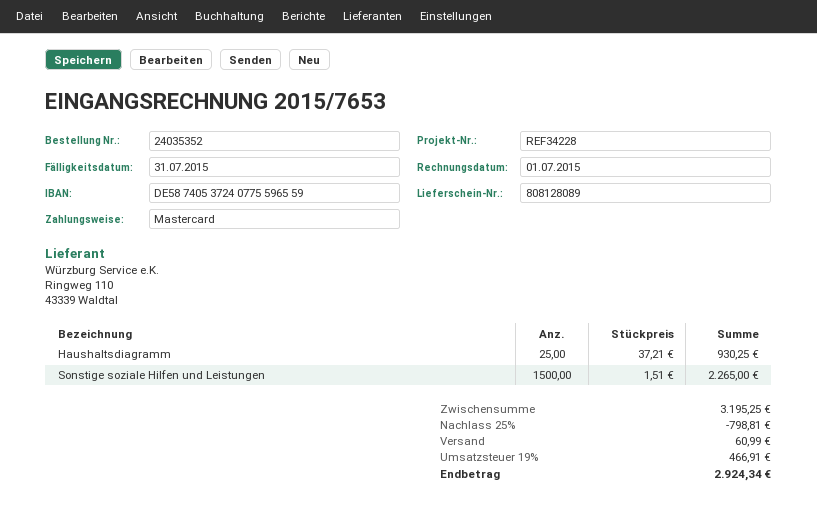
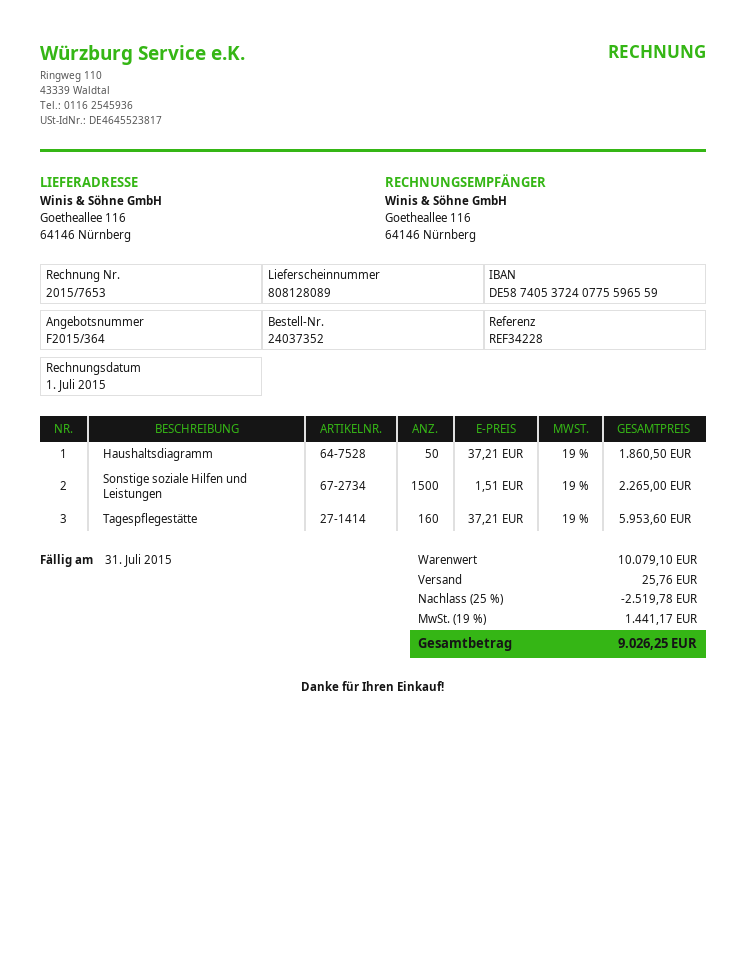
order number: 24035352 -> 24037352
Haushaltsdiagramm: 25 x 37.21 = 930.25 -> 50 x 37.21 = 1860.50
Tagespflegestätte: none -> 160 x 37.21 = 5953.60
subtotal: 3195.25 -> 10079.10
discount: 25% = 798.81 -> 25% = 2519.78
shipping: 60.99 -> 25.76
tax: 19% = 466.91 -> 19% = 1441.17
total: 2924.34 -> 9026.25

